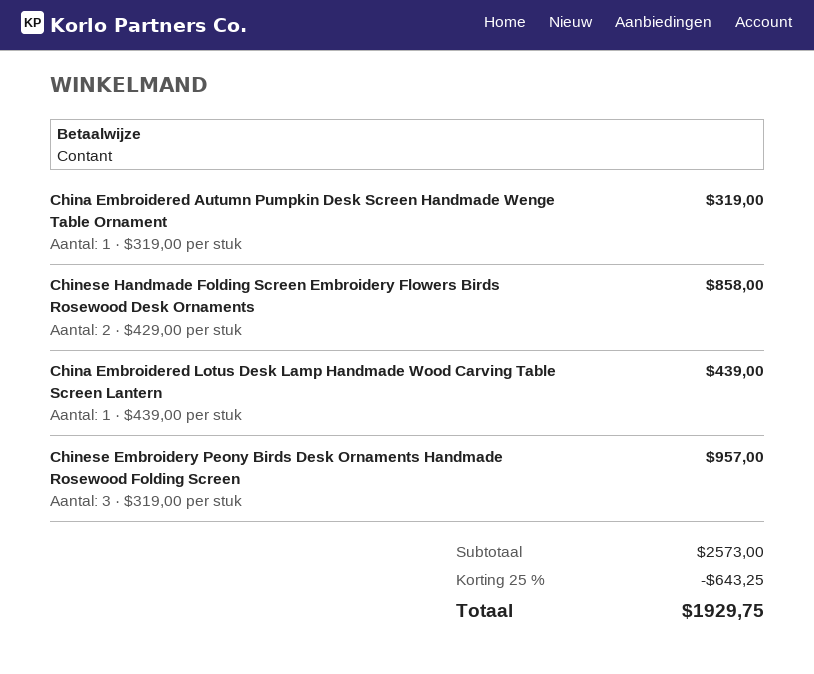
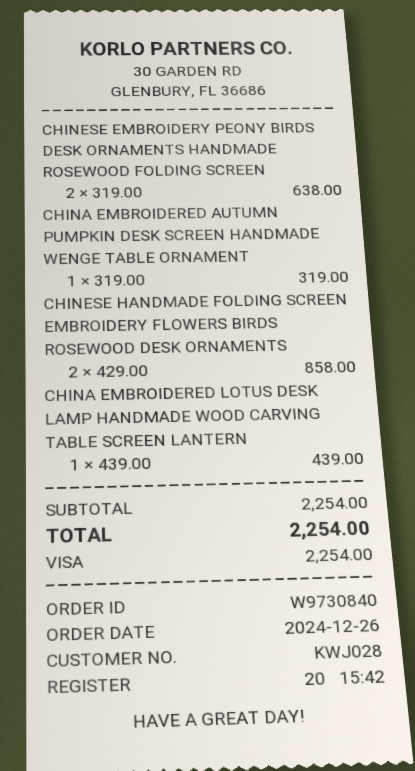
payment method: cash -> Visa
Chinese Embroidery Peony Birds Desk Ornaments Handmade Rosewood Folding Screen: 3 x 319.00 = 957.00 -> 2 x 319.00 = 638.00
subtotal: 2573.00 -> 2254.00
discount: 25% = 643.25 -> none
total: 1929.75 -> 2254.00

